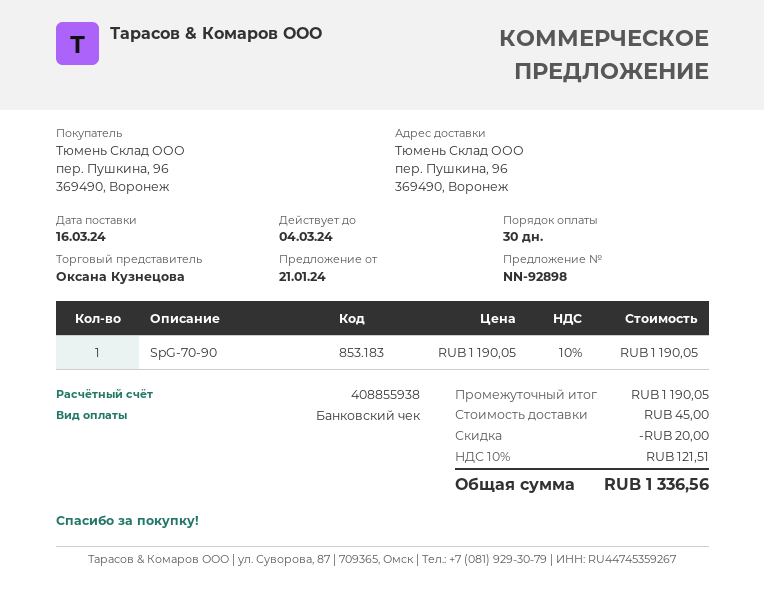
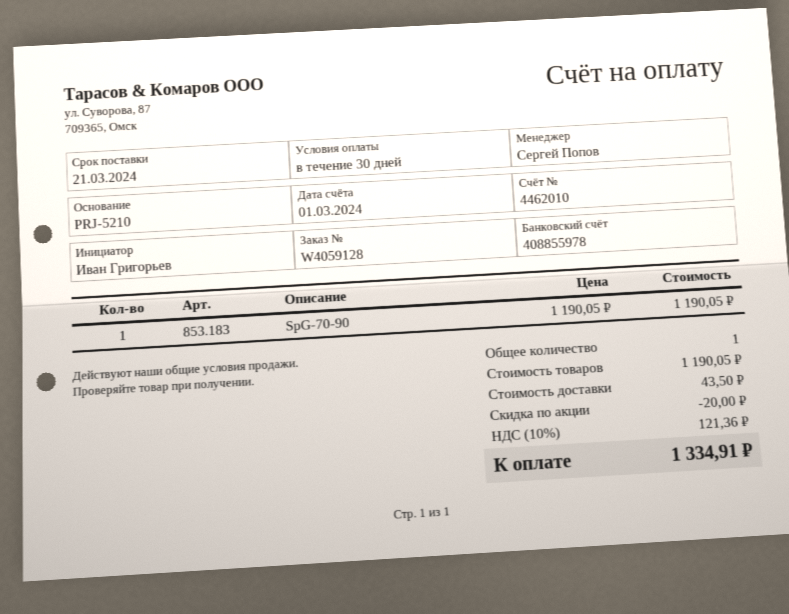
delivery date: 2024-03-16 -> 2024-03-21
sales rep: Оксана Кузнецова -> Сергей Попов
bank account: 408855938 -> 408855978
shipping: 45.00 -> 43.50
tax: 10% = 121.51 -> 10% = 121.36
total: 1336.56 -> 1334.91

